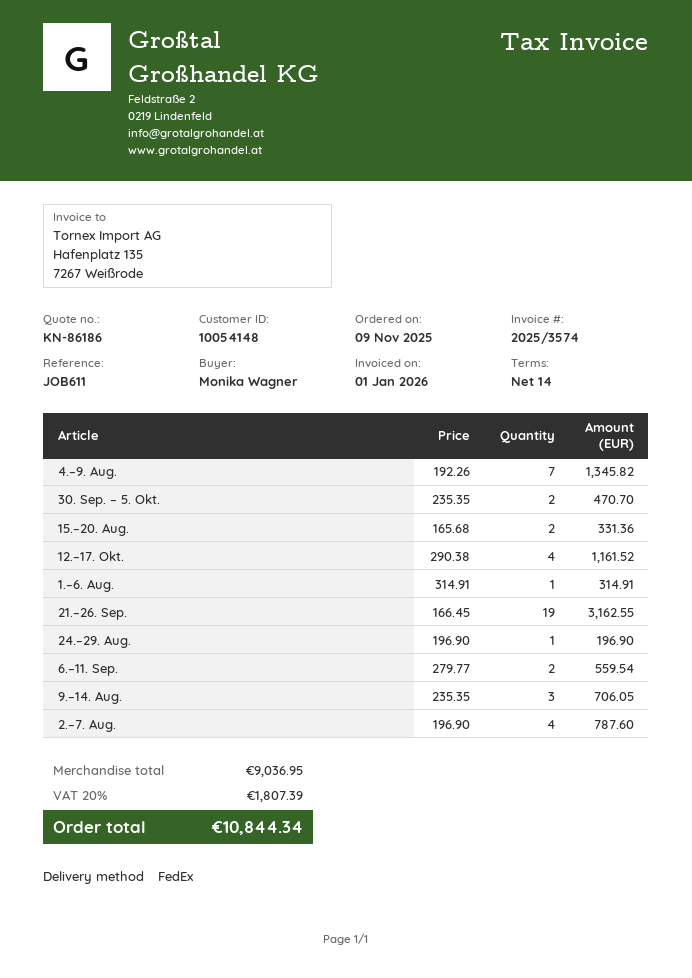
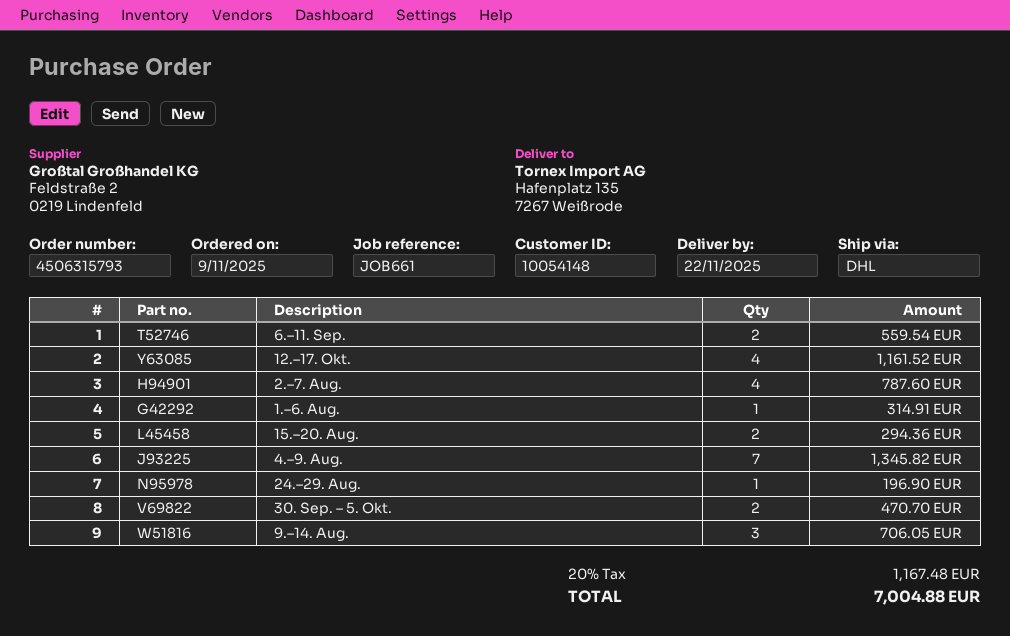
reference: JOB611 -> JOB661
shipping method: FedEx -> DHL
15.–20. Aug.: 2 for 331.36 -> 2 for 294.36
21.–26. Sep.: 19 for 3162.55 -> none
tax: 20% = 1807.39 -> 20% = 1167.48
total: 10844.34 -> 7004.88

